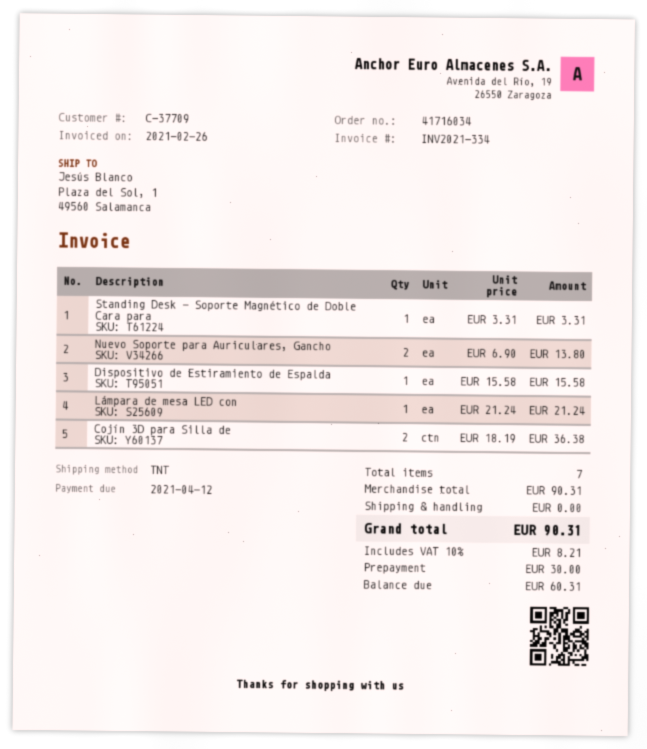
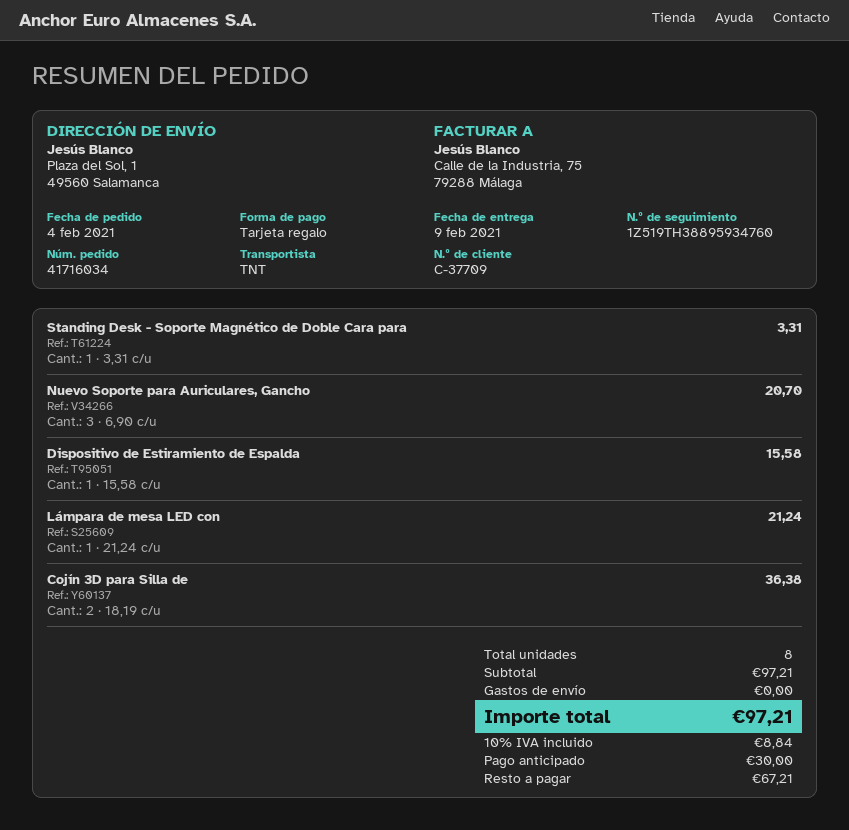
Nuevo Soporte para Auriculares, Gancho: 2 x 6.90 = 13.80 -> 3 x 6.90 = 20.70
total quantity: 7 -> 8
subtotal: 90.31 -> 97.21
tax: 10% = 8.21 -> 10% = 8.84
total: 90.31 -> 97.21
balance: 60.31 -> 67.21

